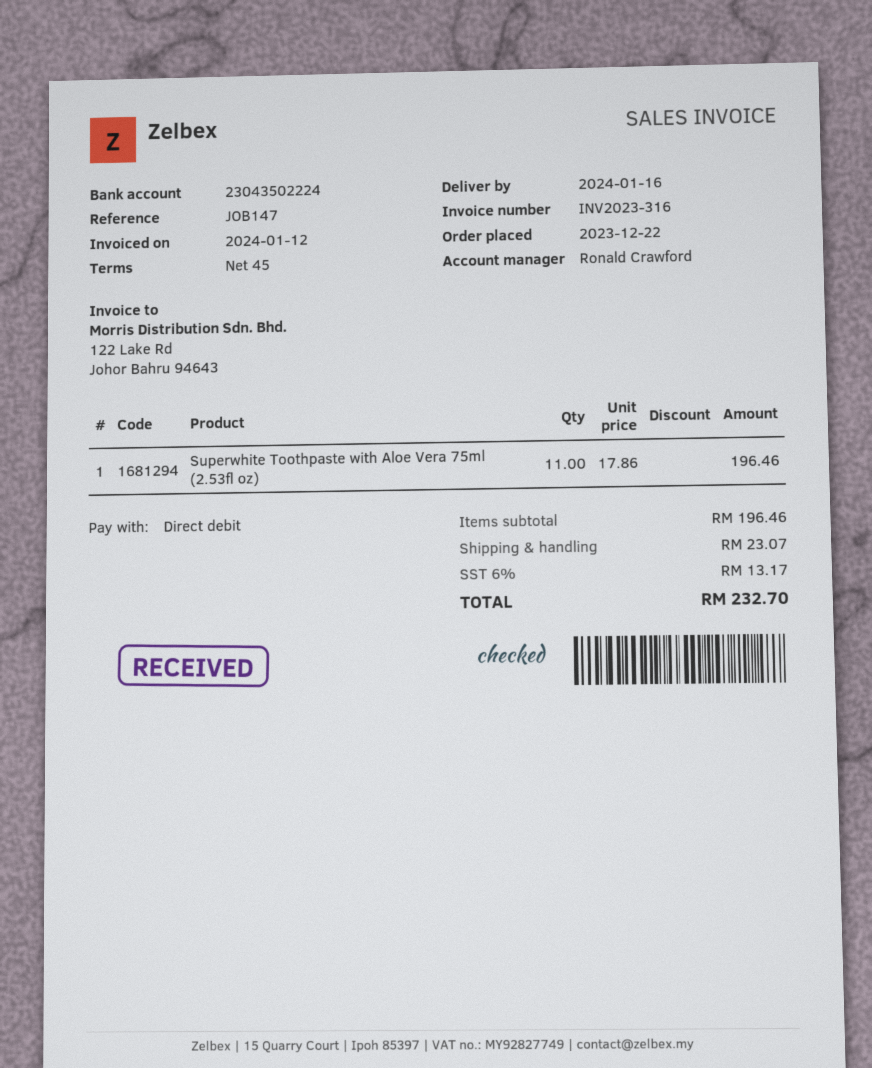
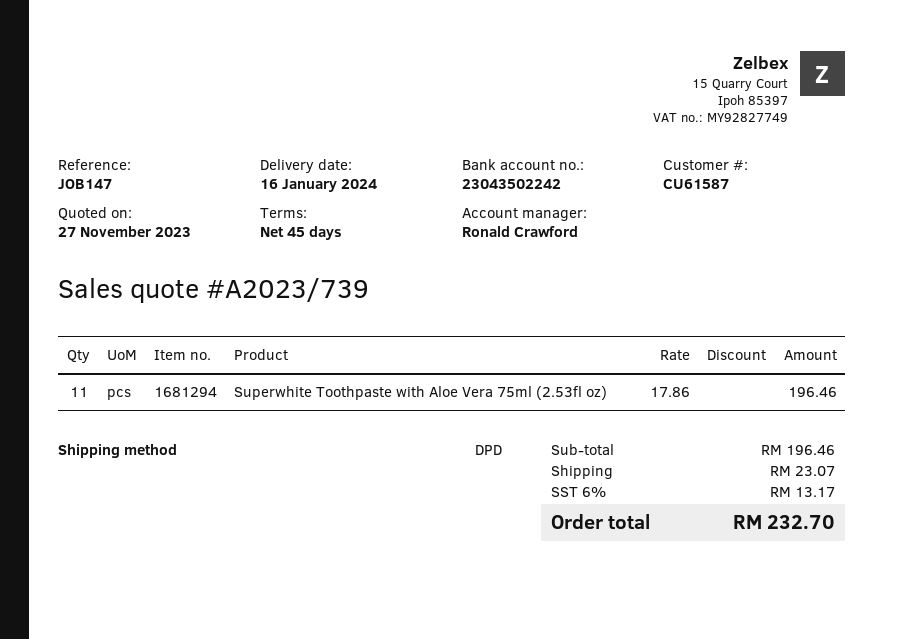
bank account: 23043502224 -> 23043502242

